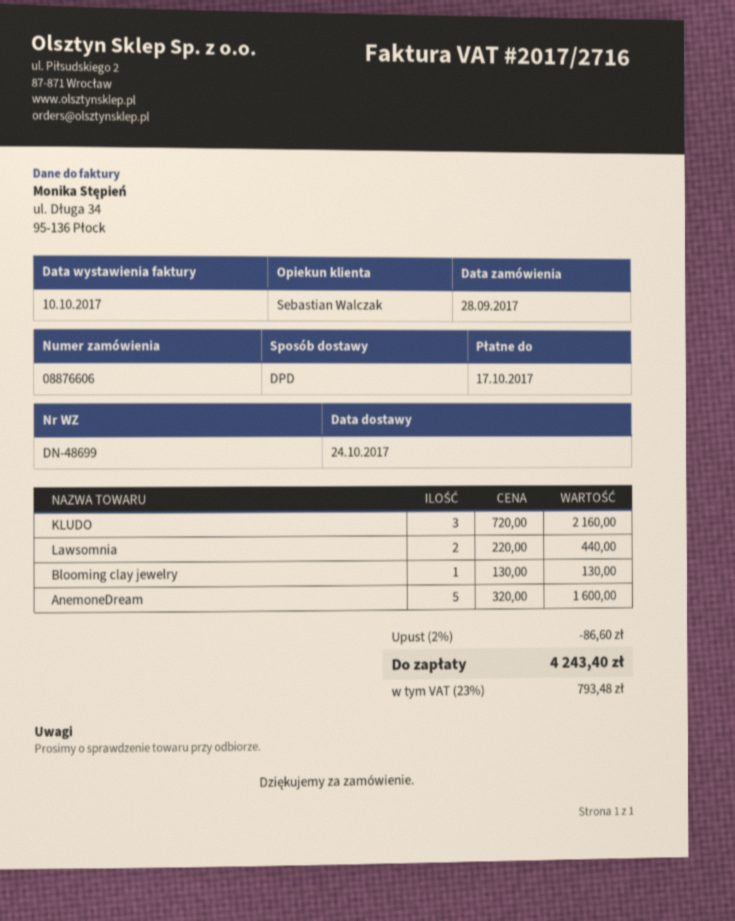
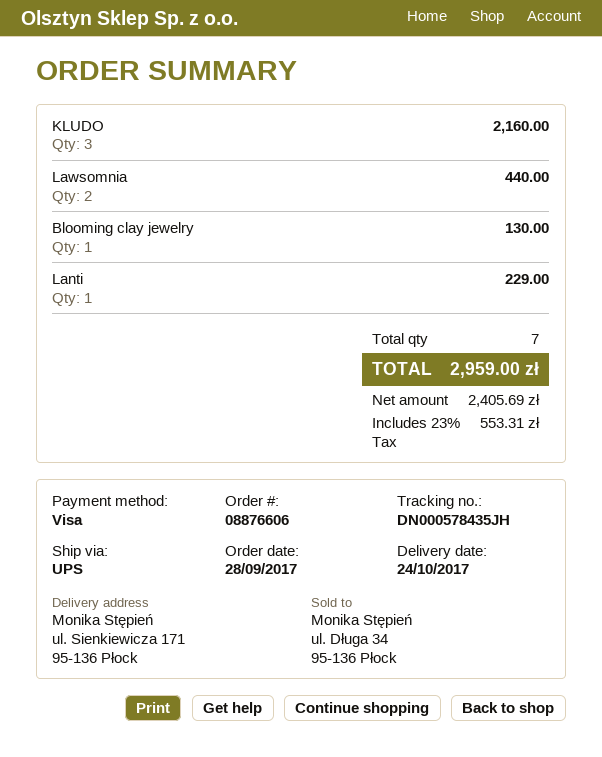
shipping method: DPD -> UPS
AnemoneDream: 5 for 1600.00 -> none
Lanti: none -> 1 for 229.00
discount: 2% = 86.60 -> none
tax: 23% = 793.48 -> 23% = 553.31
total: 4243.40 -> 2959.00

